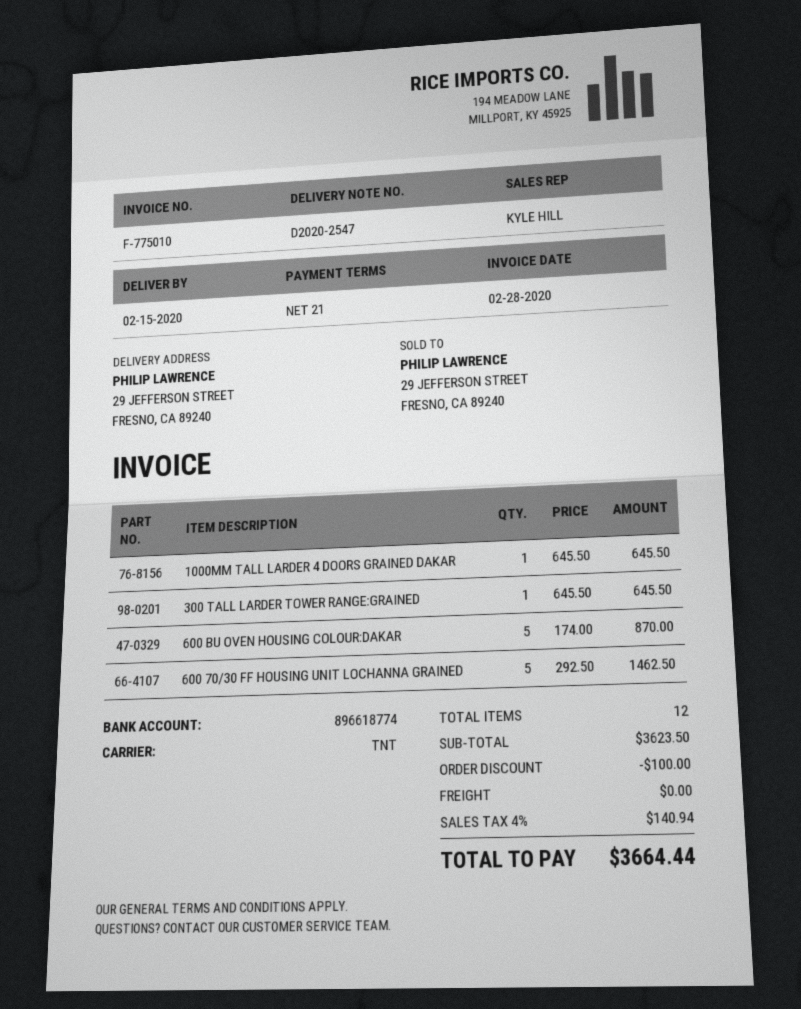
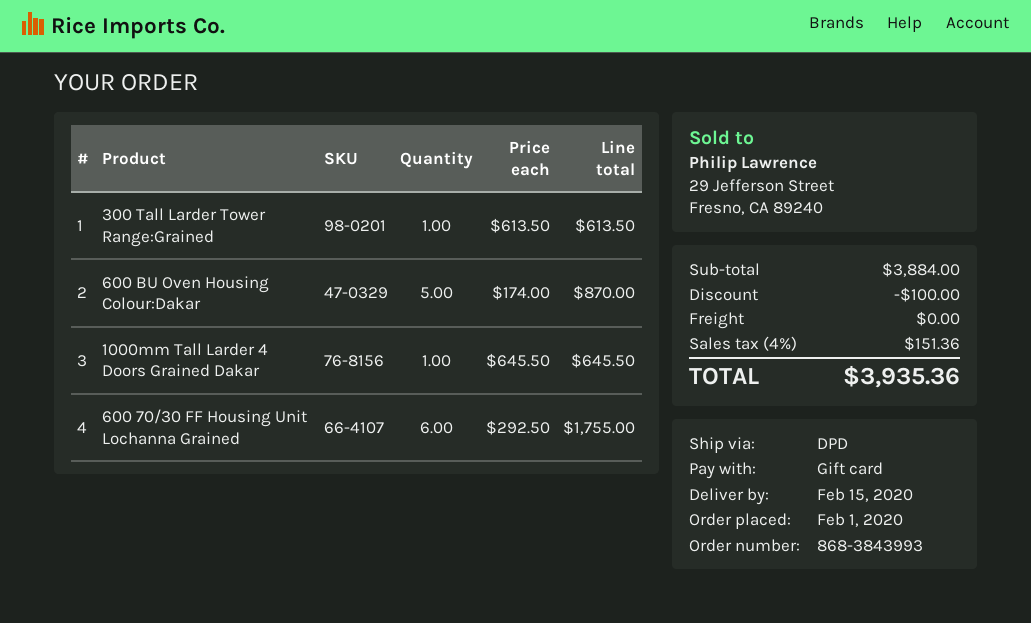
shipping method: TNT -> DPD
300 TALL LARDER TOWER RANGE:GRAINED: 1 x 645.50 = 645.50 -> 1 x 613.50 = 613.50
600 70/30 FF HOUSING UNIT LOCHANNA GRAINED: 5 x 292.50 = 1462.50 -> 6 x 292.50 = 1755.00
subtotal: 3623.50 -> 3884.00
tax: 4% = 140.94 -> 4% = 151.36
total: 3664.44 -> 3935.36

